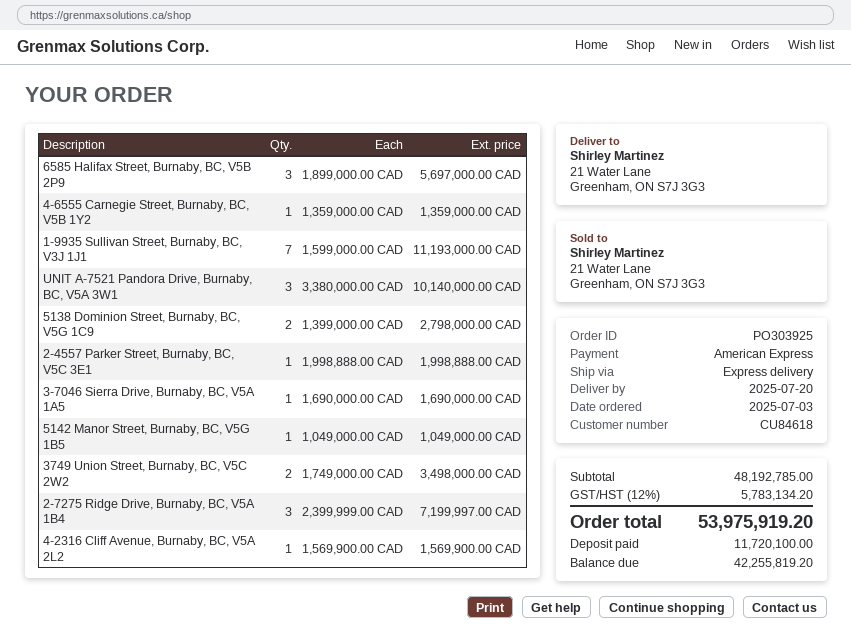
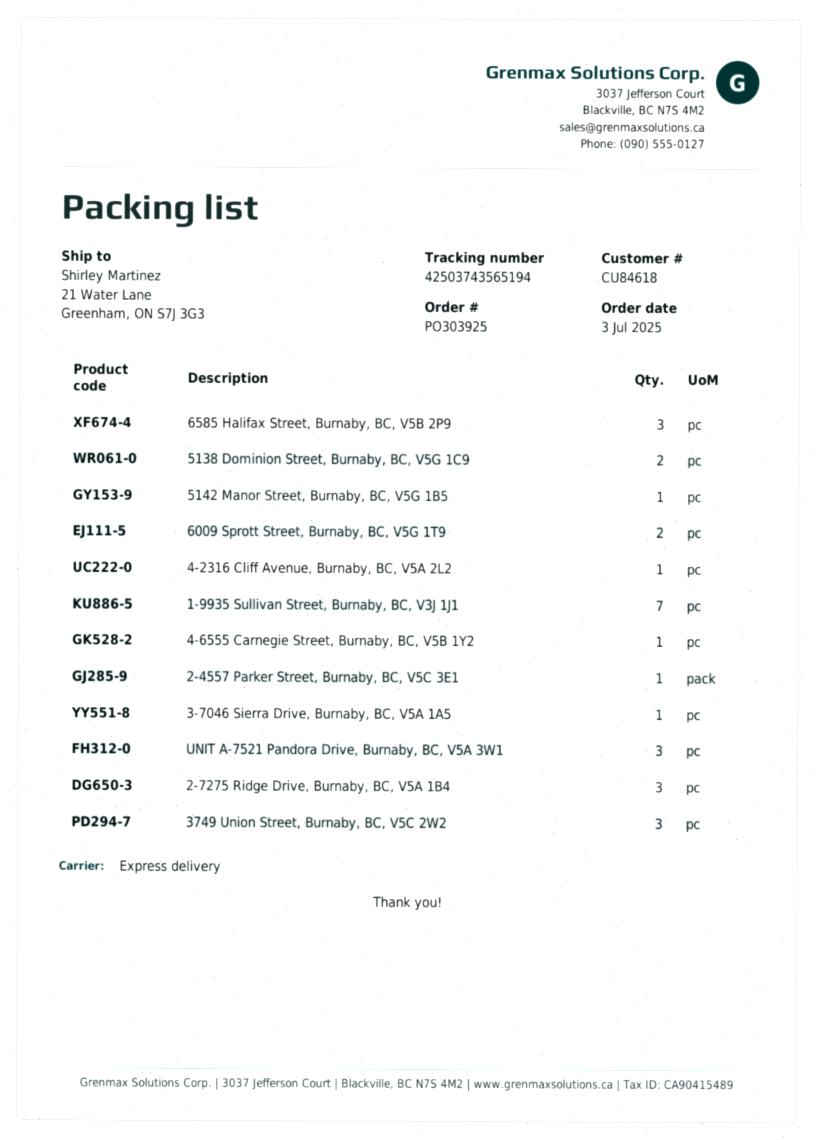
3749 Union Street, Burnaby, BC, V5C 2W2: 2 -> 3
6009 Sprott Street, Burnaby, BC, V5G 1T9: none -> 2

